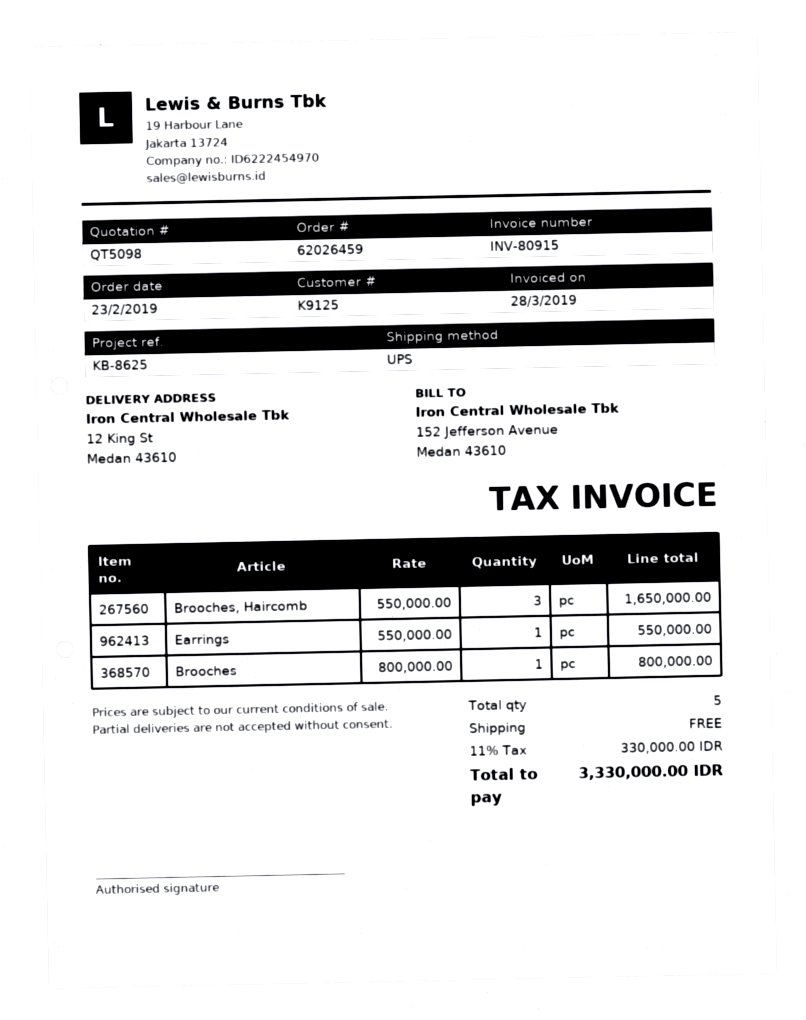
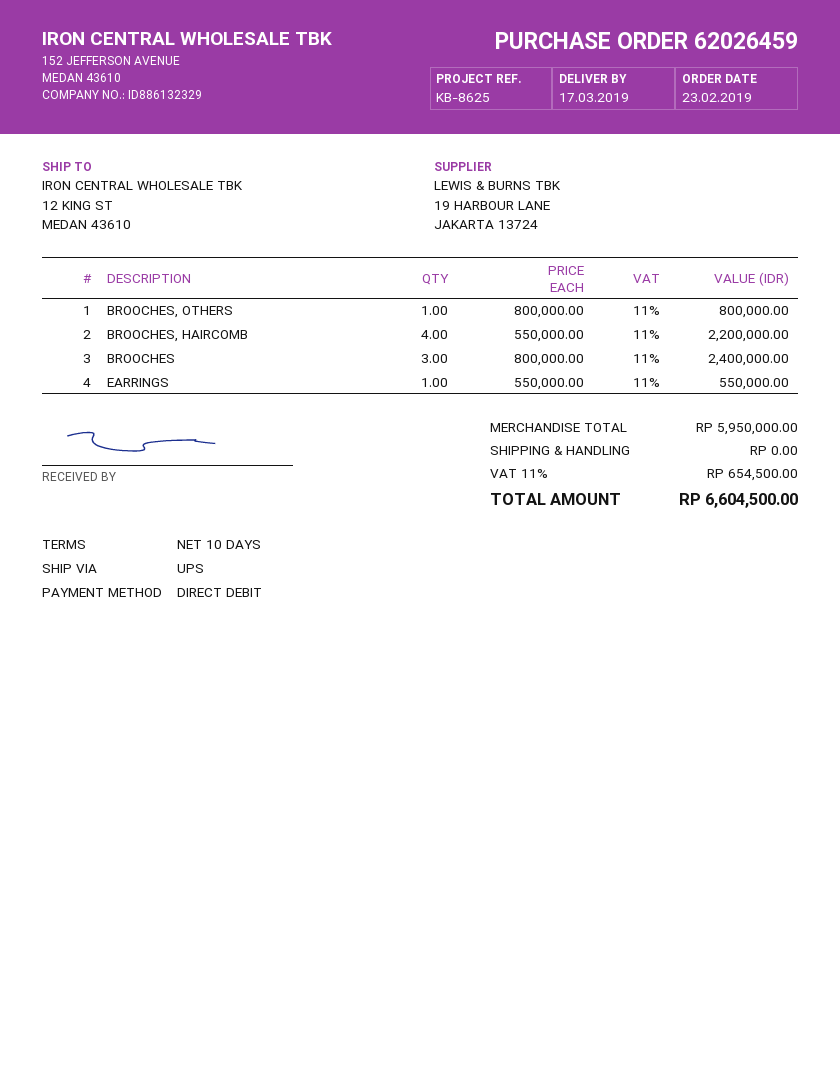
Brooches, Haircomb: 3 x 550000.00 = 1650000.00 -> 4 x 550000.00 = 2200000.00
Brooches: 1 x 800000.00 = 800000.00 -> 3 x 800000.00 = 2400000.00
BROOCHES, OTHERS: none -> 1 x 800000.00 = 800000.00
tax: 11% = 330000.00 -> 11% = 654500.00
total: 3330000.00 -> 6604500.00

